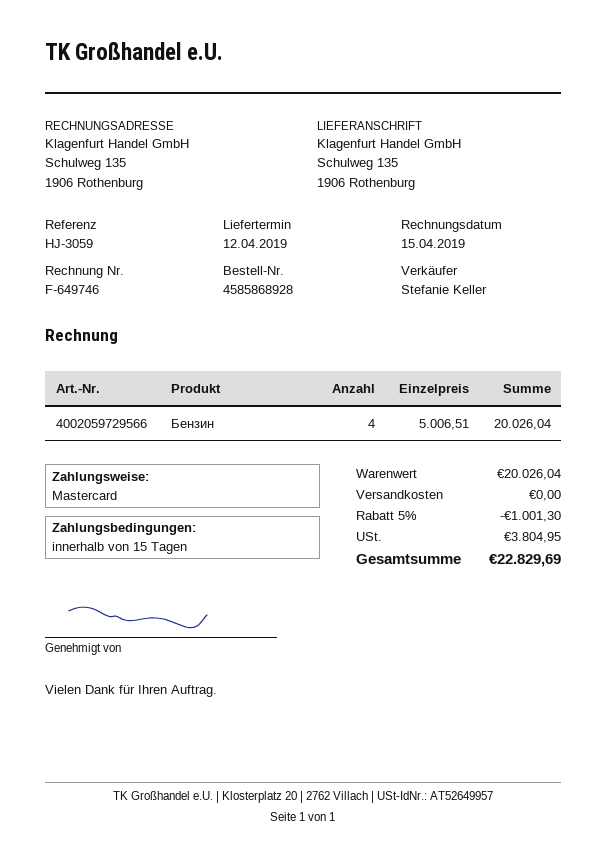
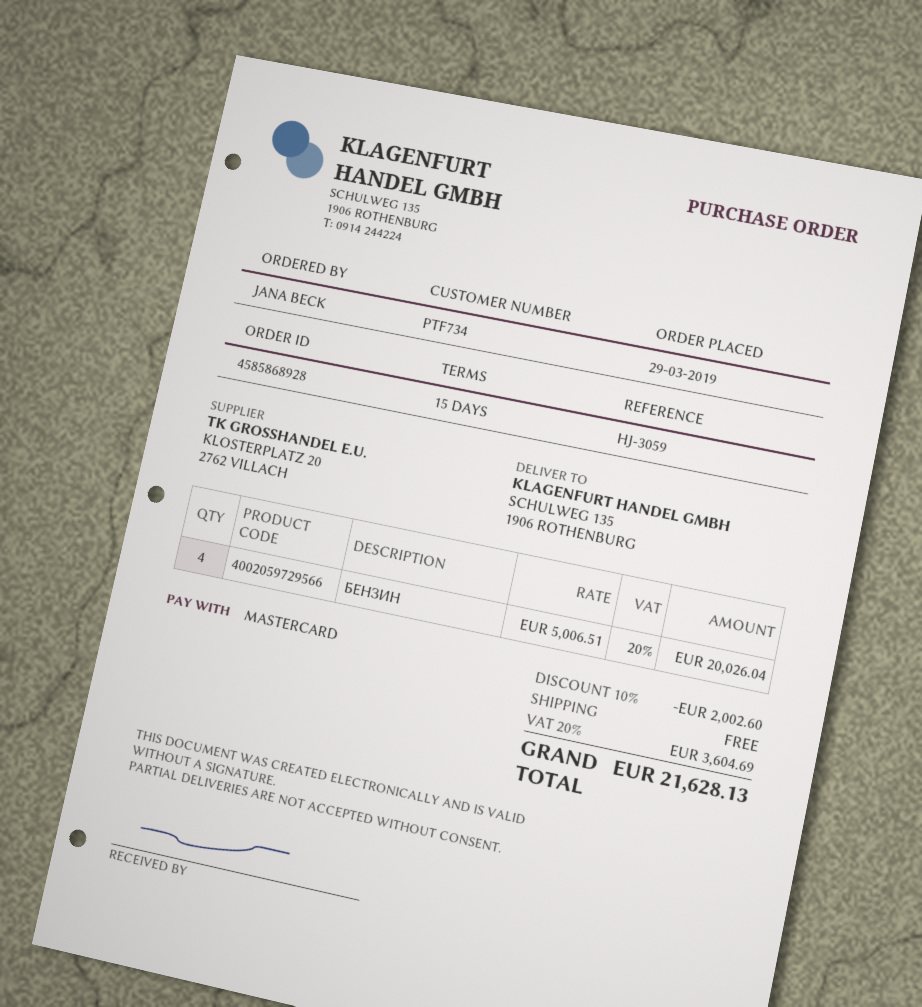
discount: 5% = 1001.30 -> 10% = 2002.60
tax: 3804.95 -> 3604.69
total: 22829.69 -> 21628.13

